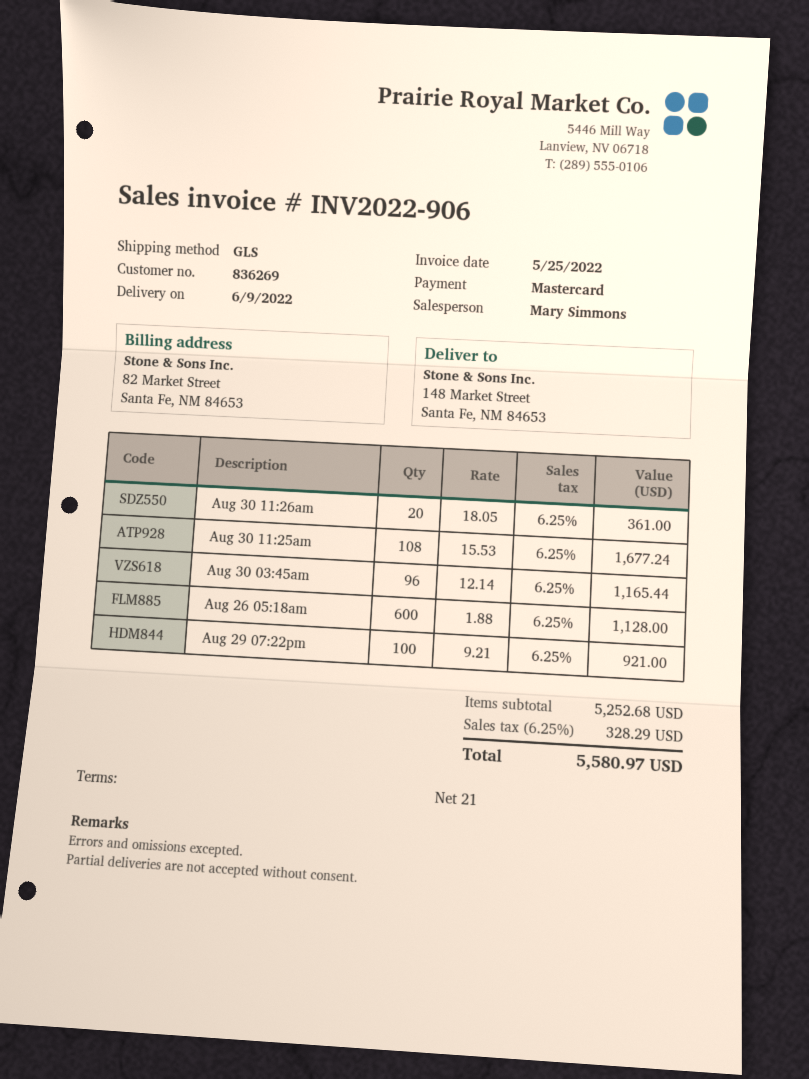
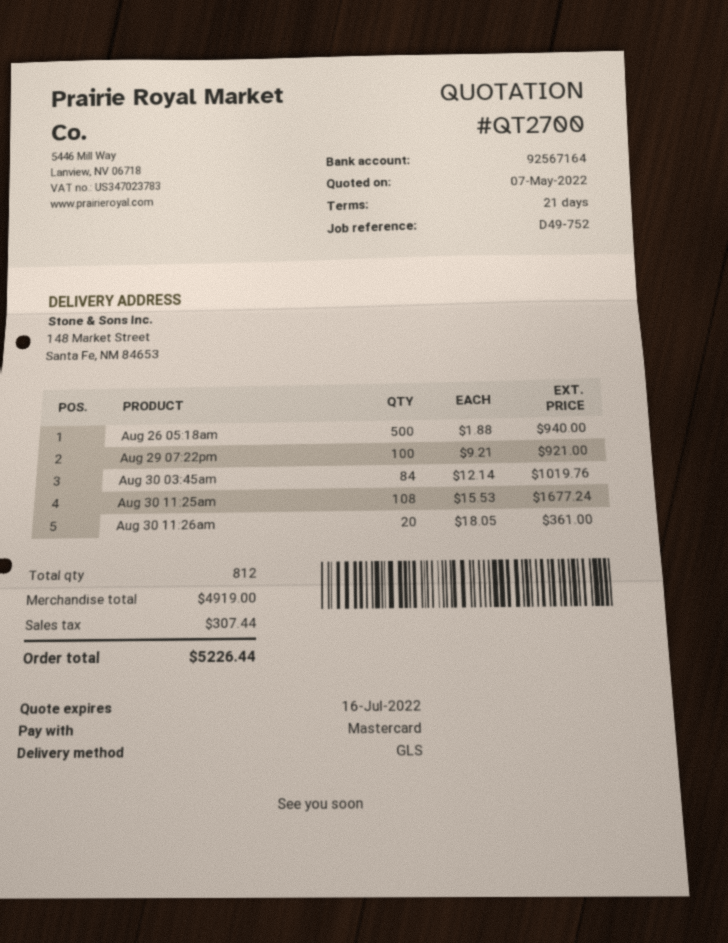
Aug 30 03:45am: 96 x 12.14 = 1165.44 -> 84 x 12.14 = 1019.76
Aug 26 05:18am: 600 x 1.88 = 1128.00 -> 500 x 1.88 = 940.00
subtotal: 5252.68 -> 4919.00
tax: 328.29 -> 307.44
total: 5580.97 -> 5226.44

